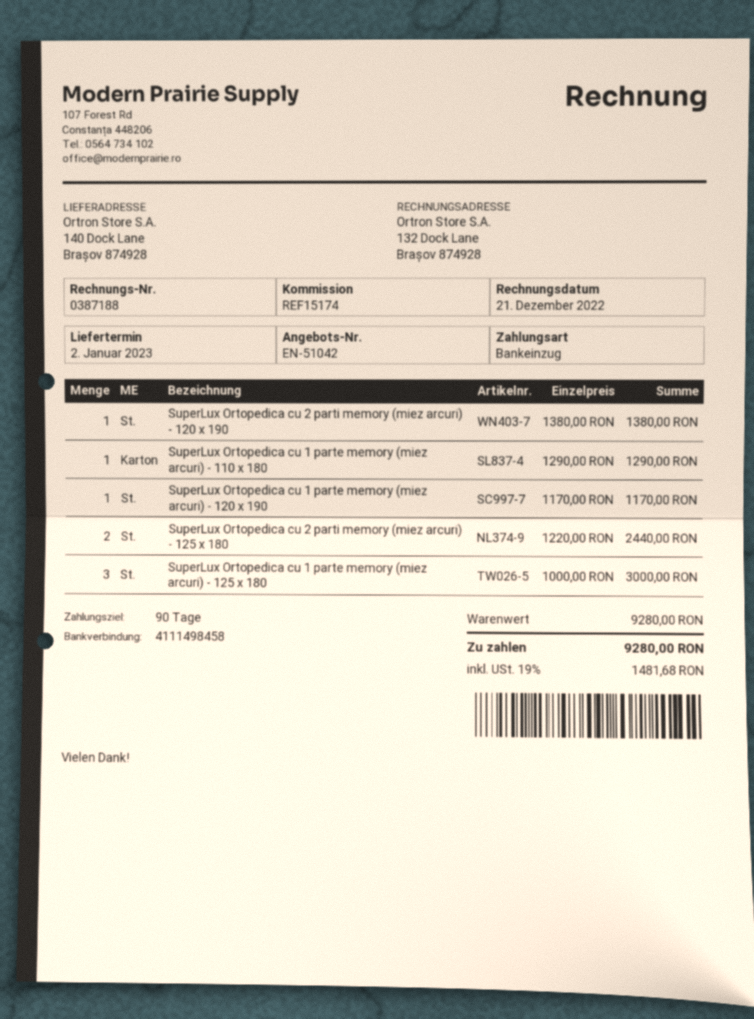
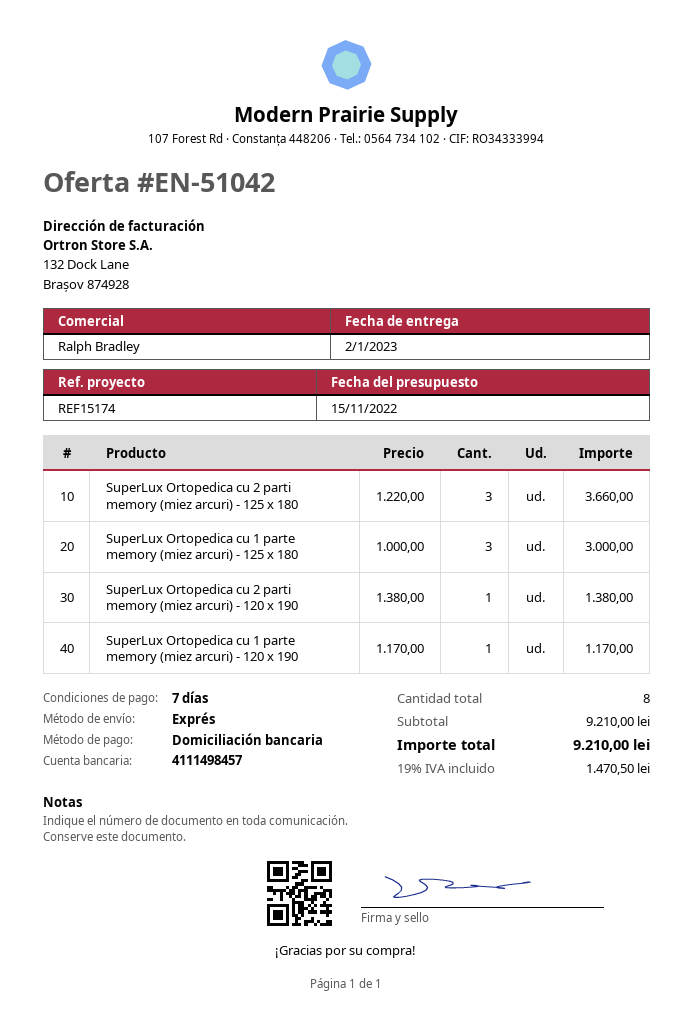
payment terms: 90 days -> 7 days
bank account: 4111498458 -> 4111498457
SuperLux Ortopedica cu 1 parte memory (miez arcuri) - 110 x 180: 1 x 1290.00 = 1290.00 -> none
SuperLux Ortopedica cu 2 parti memory (miez arcuri) - 125 x 180: 2 x 1220.00 = 2440.00 -> 3 x 1220.00 = 3660.00
subtotal: 9280.00 -> 9210.00
tax: 19% = 1481.68 -> 19% = 1470.50
total: 9280.00 -> 9210.00

